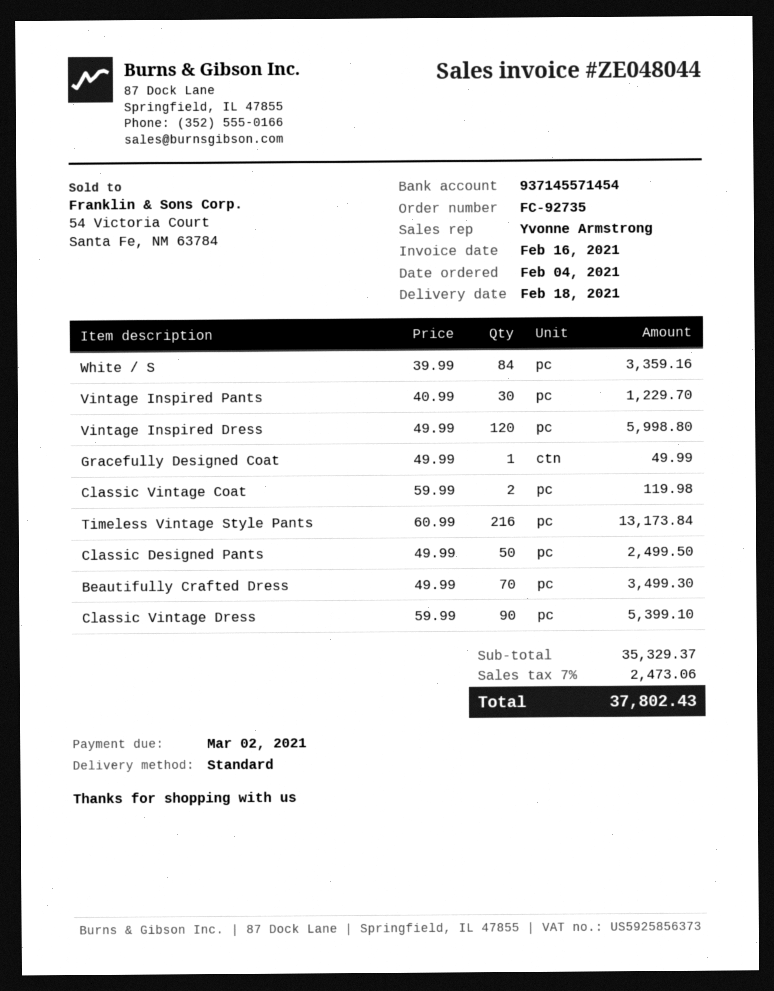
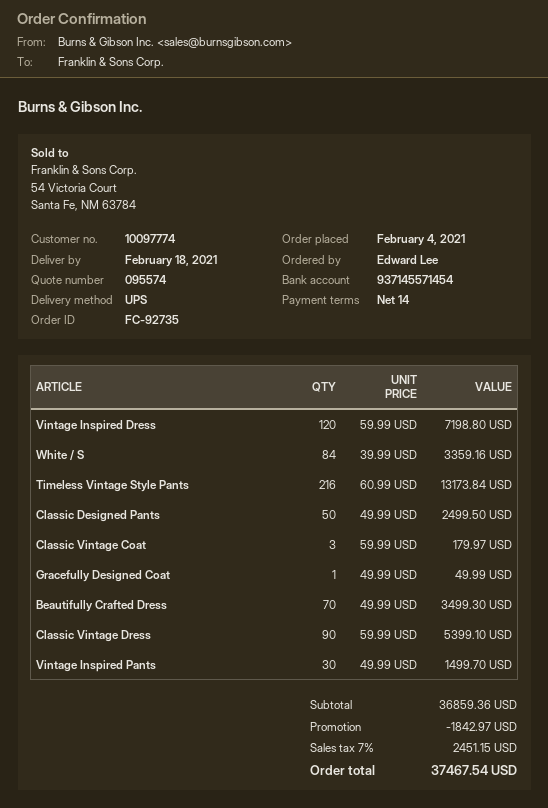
shipping method: standard -> UPS
Vintage Inspired Pants: 30 x 40.99 = 1229.70 -> 30 x 49.99 = 1499.70
Vintage Inspired Dress: 120 x 49.99 = 5998.80 -> 120 x 59.99 = 7198.80
Classic Vintage Coat: 2 x 59.99 = 119.98 -> 3 x 59.99 = 179.97
subtotal: 35329.37 -> 36859.36
discount: none -> 1842.97
tax: 7% = 2473.06 -> 7% = 2451.15
total: 37802.43 -> 37467.54

